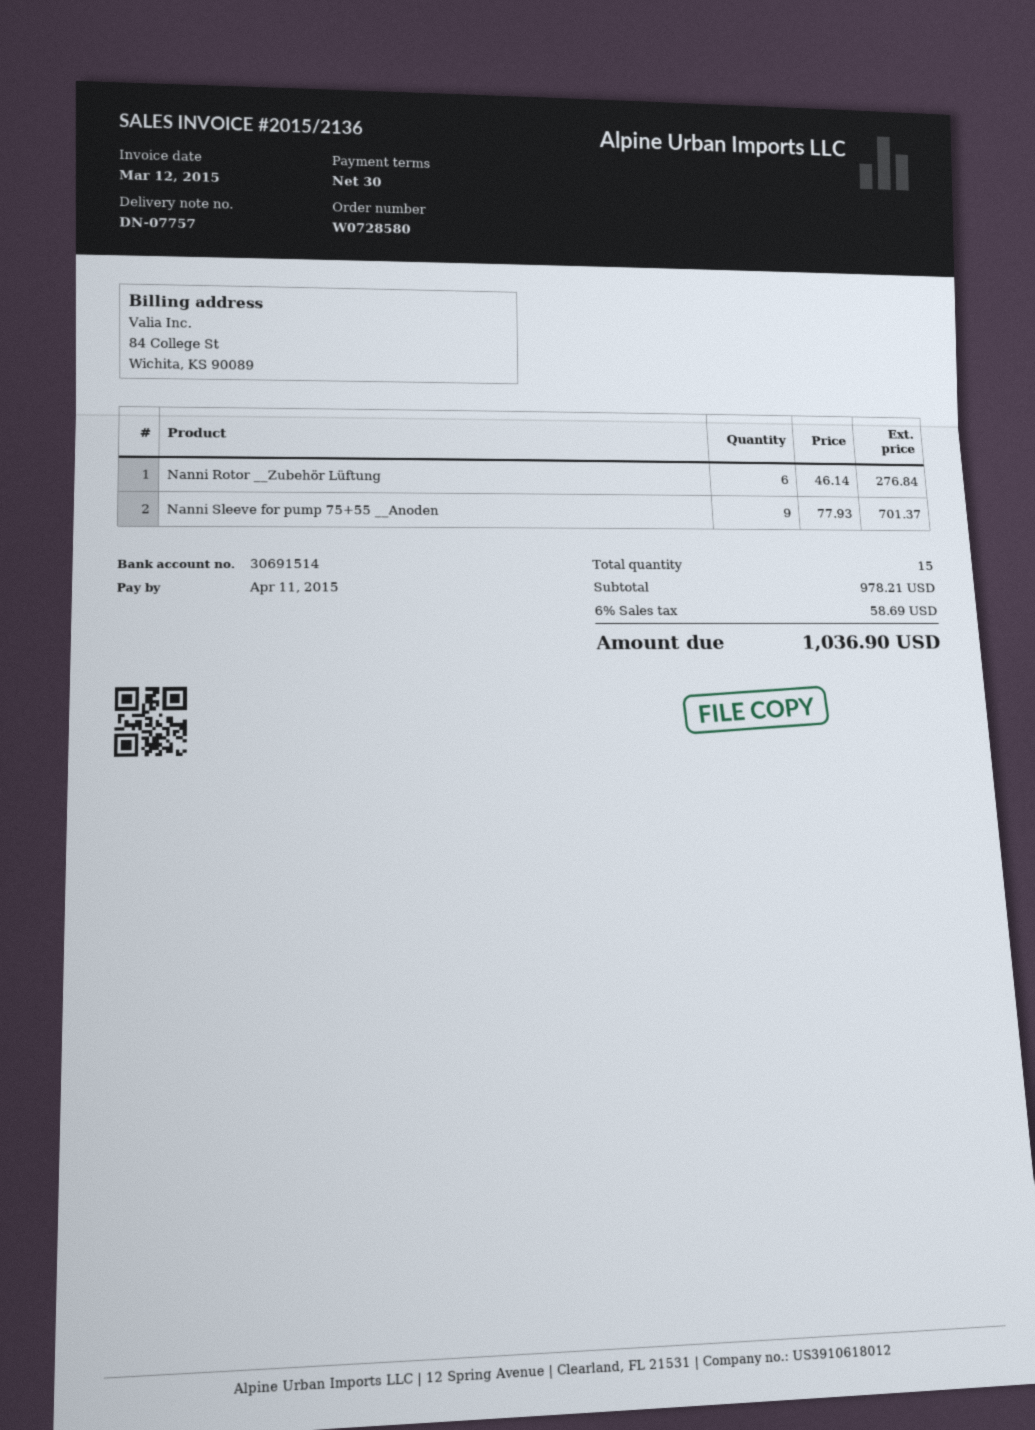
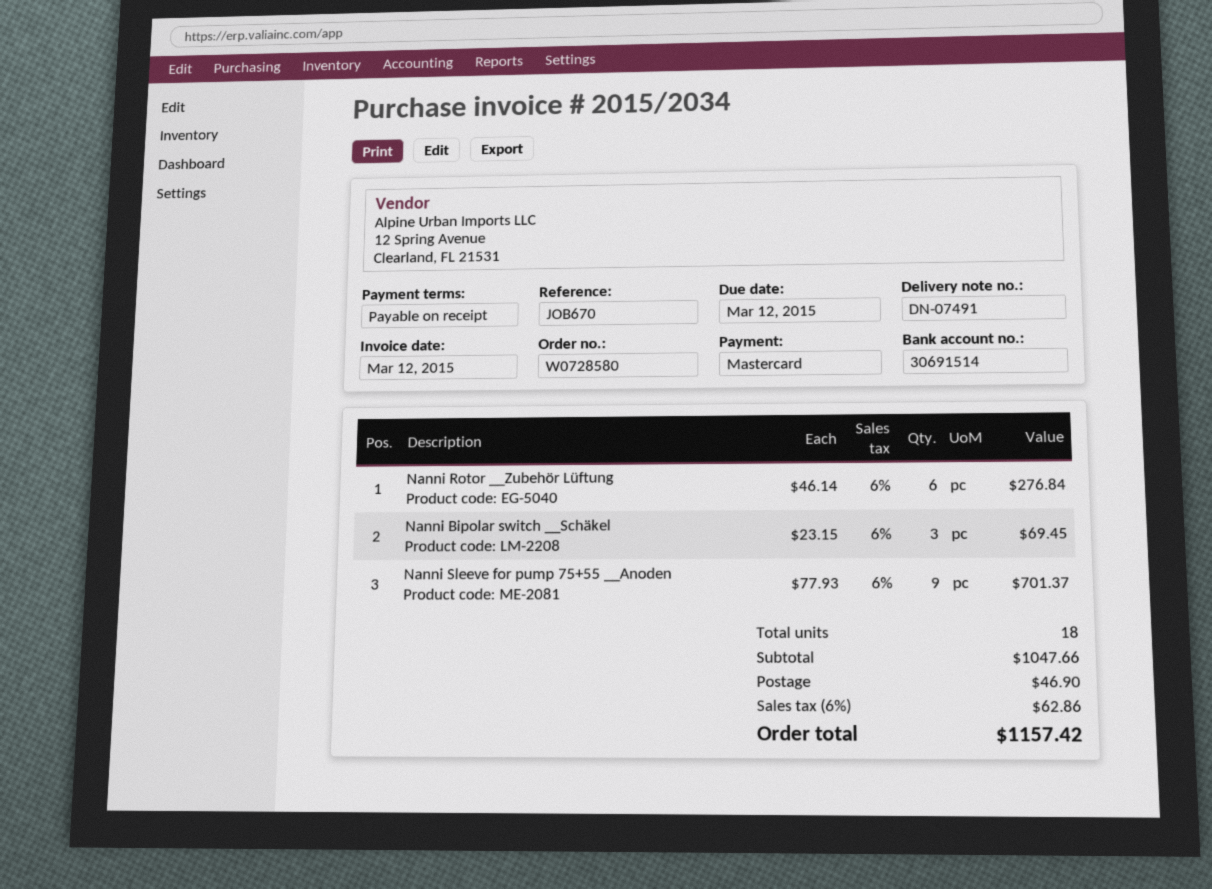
delivery note number: DN-07757 -> DN-07491
invoice number: 2015/2136 -> 2015/2034
payment terms: 30 days -> on receipt
due date: 2015-04-11 -> 2015-03-12
Nanni Bipolar switch __Schäkel: none -> 3 x 23.15 = 69.45
total quantity: 15 -> 18
subtotal: 978.21 -> 1047.66
shipping: none -> 46.90
tax: 6% = 58.69 -> 6% = 62.86
total: 1036.90 -> 1157.42

